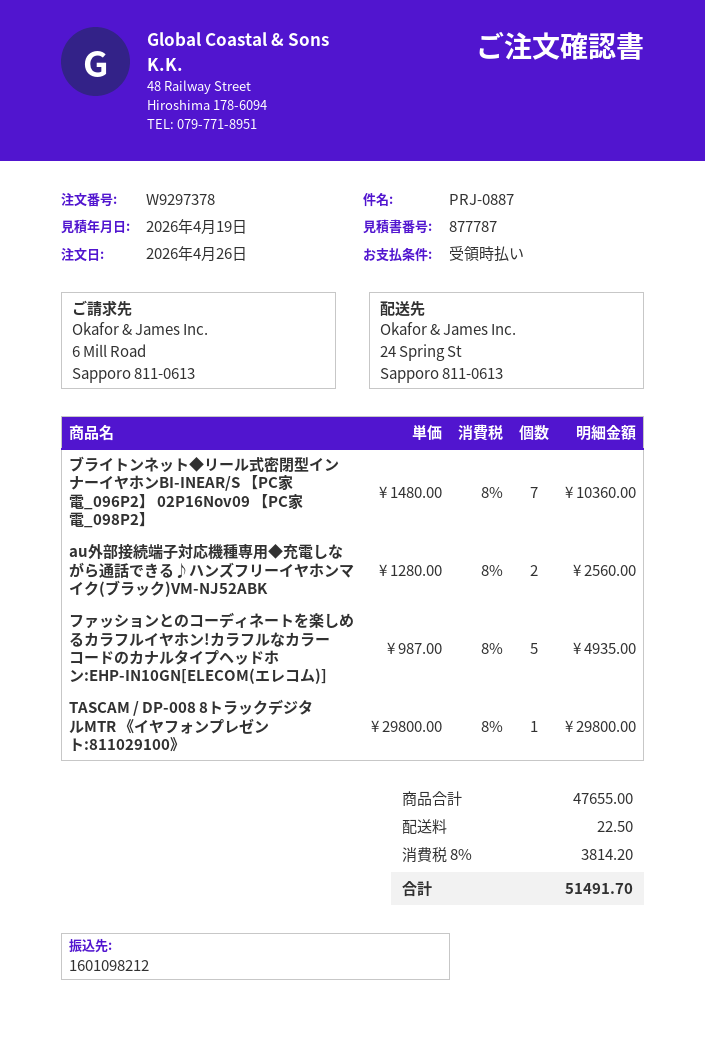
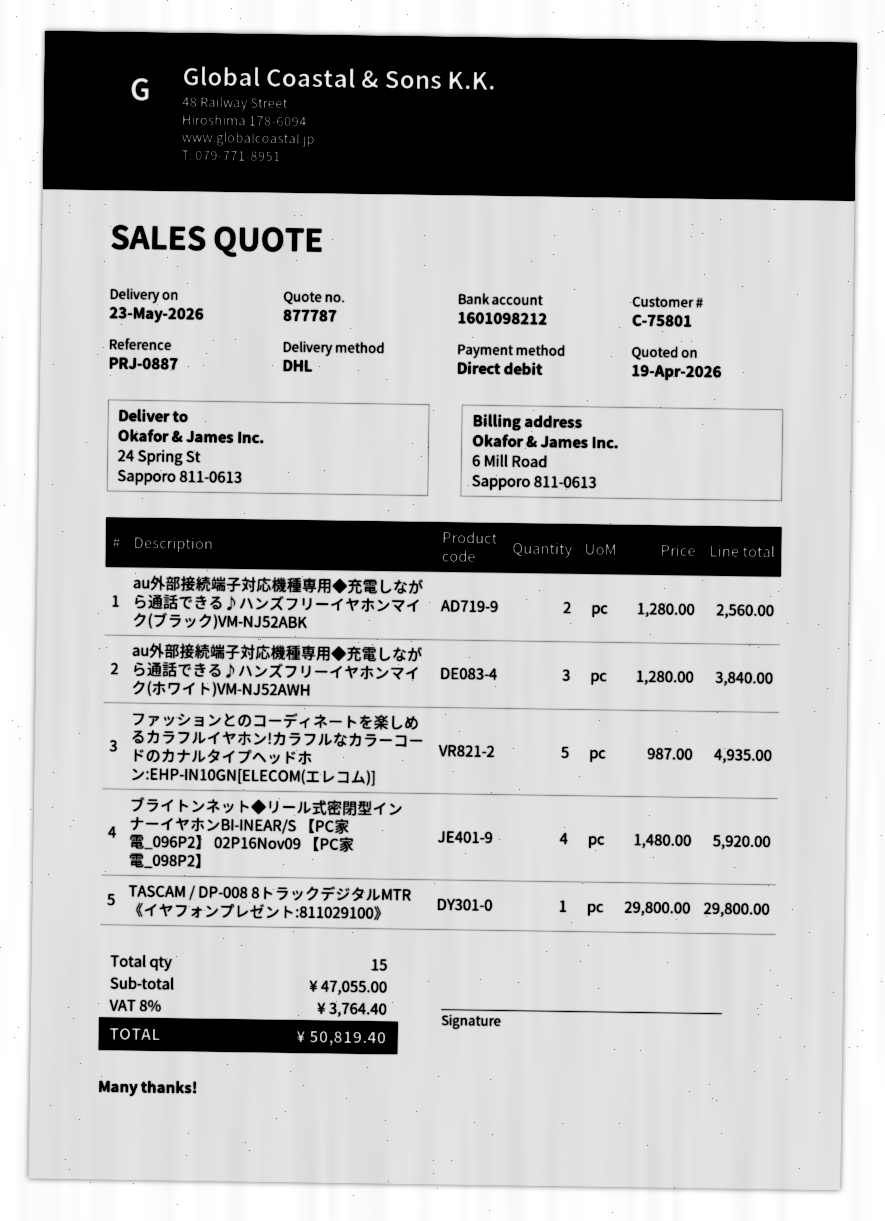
ブライトンネット◆リール式密閉型インナーイヤホンBI-INEAR/S 【PC家電_096P2】 02P16Nov09 【PC家電_098P2】: 7 x 1480.00 = 10360.00 -> 4 x 1480.00 = 5920.00
au外部接続端子対応機種専用◆充電しながら通話できる♪ハンズフリーイヤホンマイク(ホワイト)VM-NJ52AWH: none -> 3 x 1280.00 = 3840.00
subtotal: 47655.00 -> 47055.00
shipping: 22.50 -> none
tax: 8% = 3814.20 -> 8% = 3764.40
total: 51491.70 -> 50819.40

